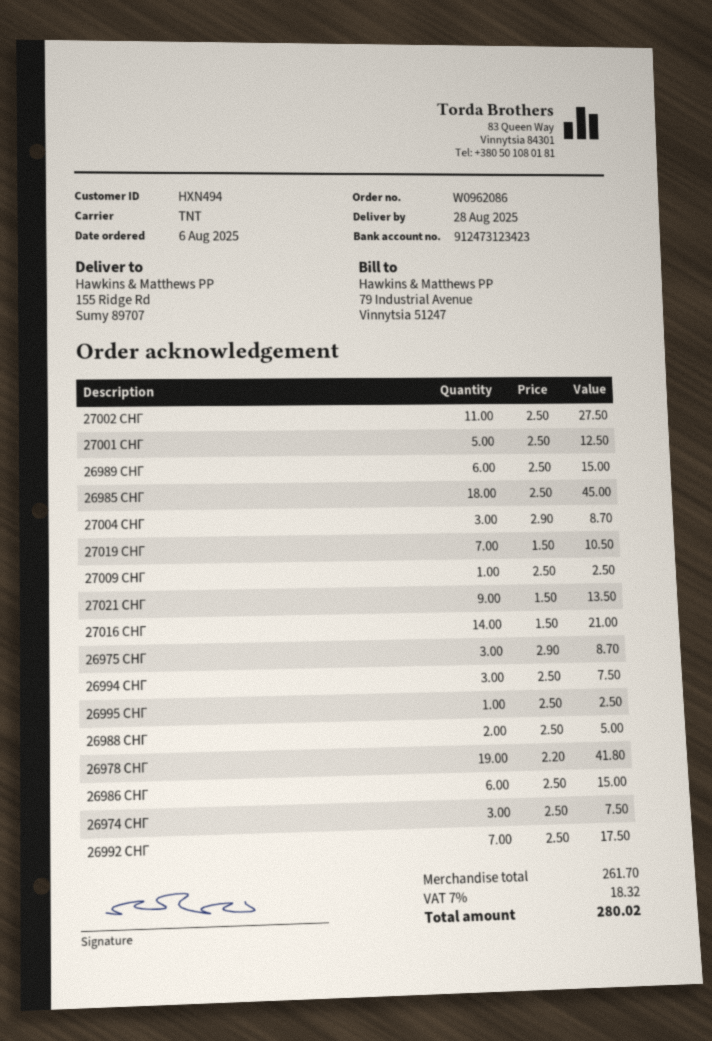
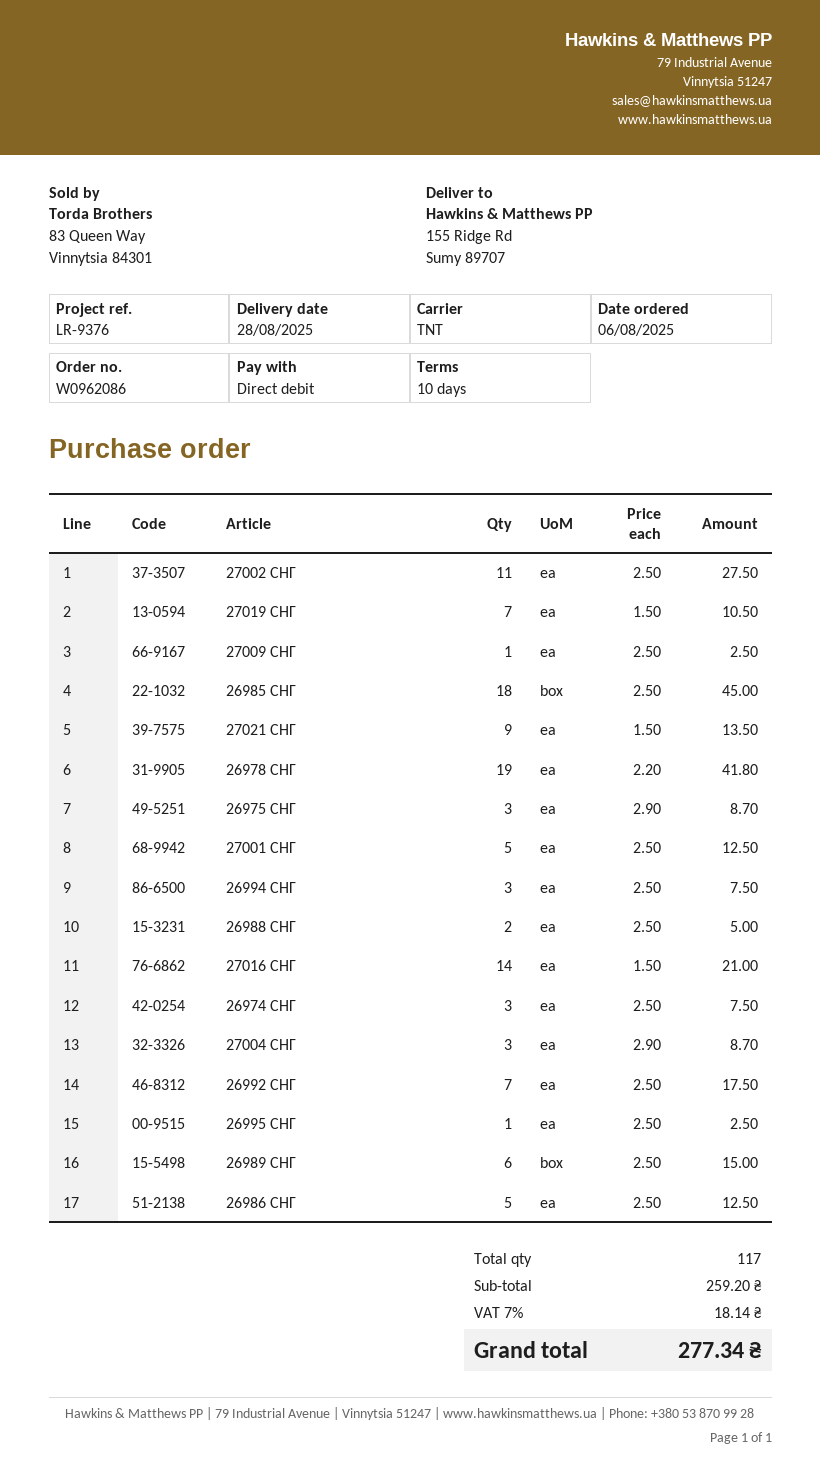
26986 СНГ: 6 x 2.50 = 15.00 -> 5 x 2.50 = 12.50
subtotal: 261.70 -> 259.20
tax: 7% = 18.32 -> 7% = 18.14
total: 280.02 -> 277.34

